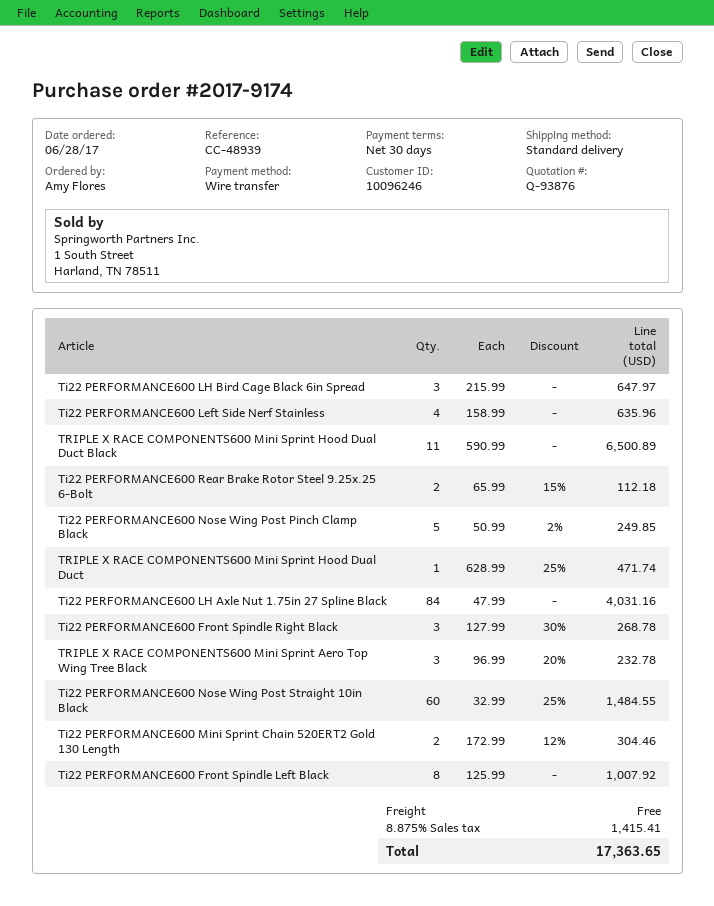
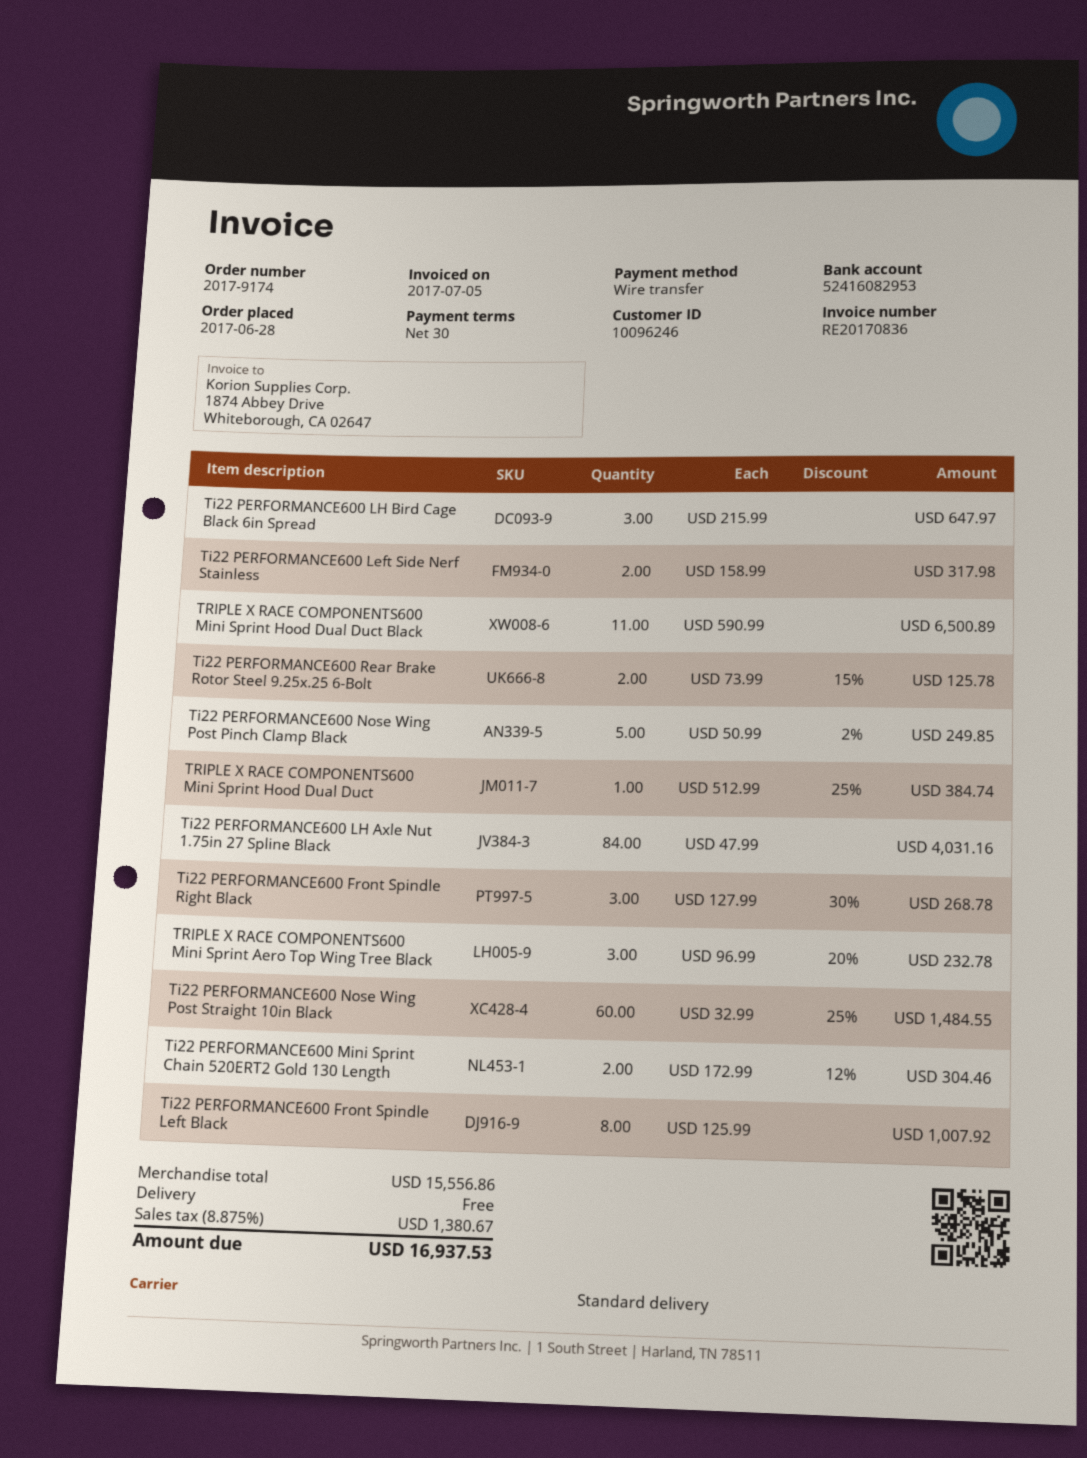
Ti22 PERFORMANCE600 Left Side Nerf Stainless: 4 x 158.99 = 635.96 -> 2 x 158.99 = 317.98
Ti22 PERFORMANCE600 Rear Brake Rotor Steel 9.25x.25 6-Bolt: 2 x 65.99 - 15% = 112.18 -> 2 x 73.99 - 15% = 125.78
TRIPLE X RACE COMPONENTS600 Mini Sprint Hood Dual Duct: 1 x 628.99 - 25% = 471.74 -> 1 x 512.99 - 25% = 384.74
tax: 8.875% = 1415.41 -> 8.875% = 1380.67
total: 17363.65 -> 16937.53

